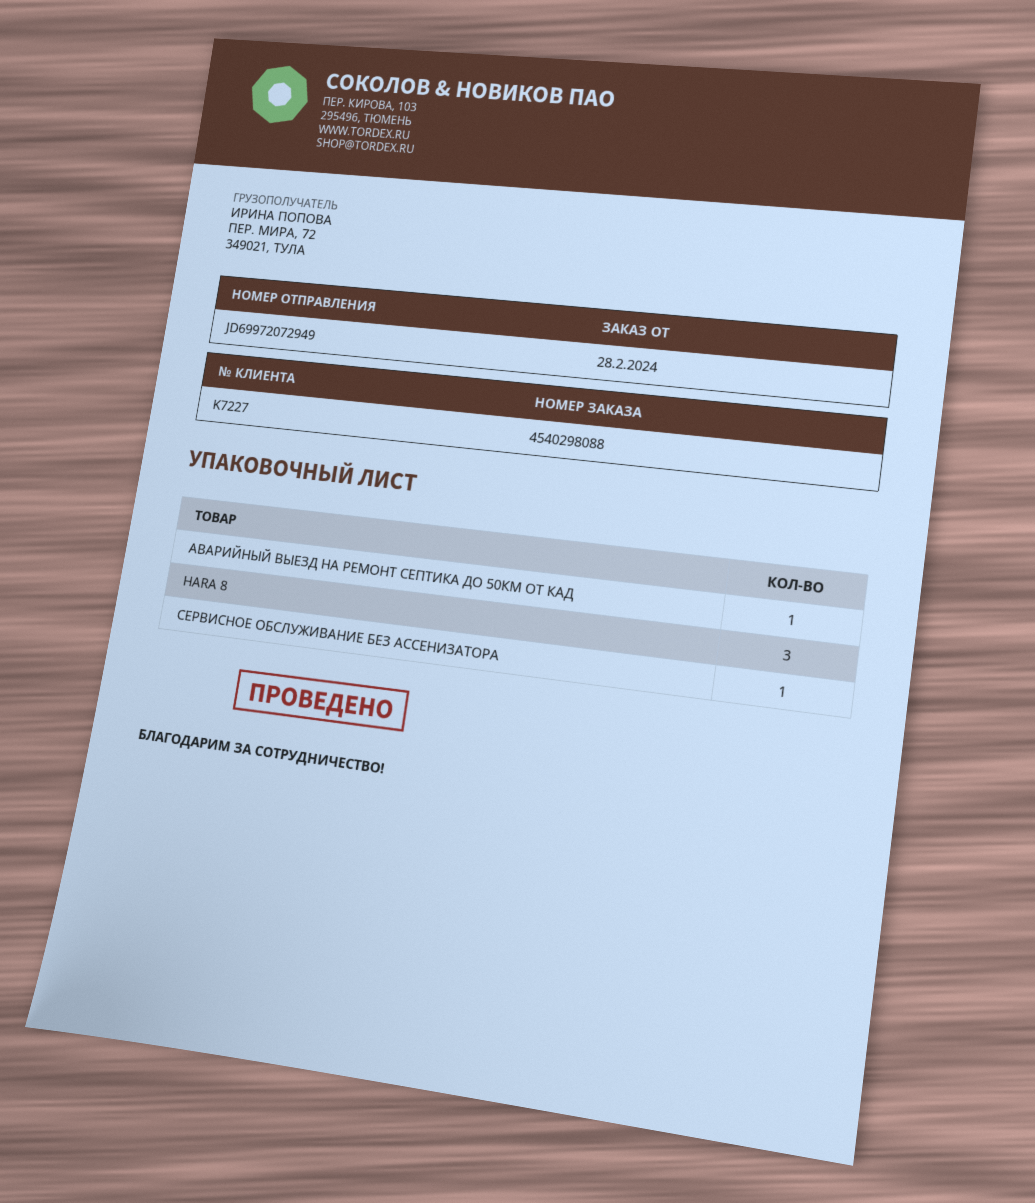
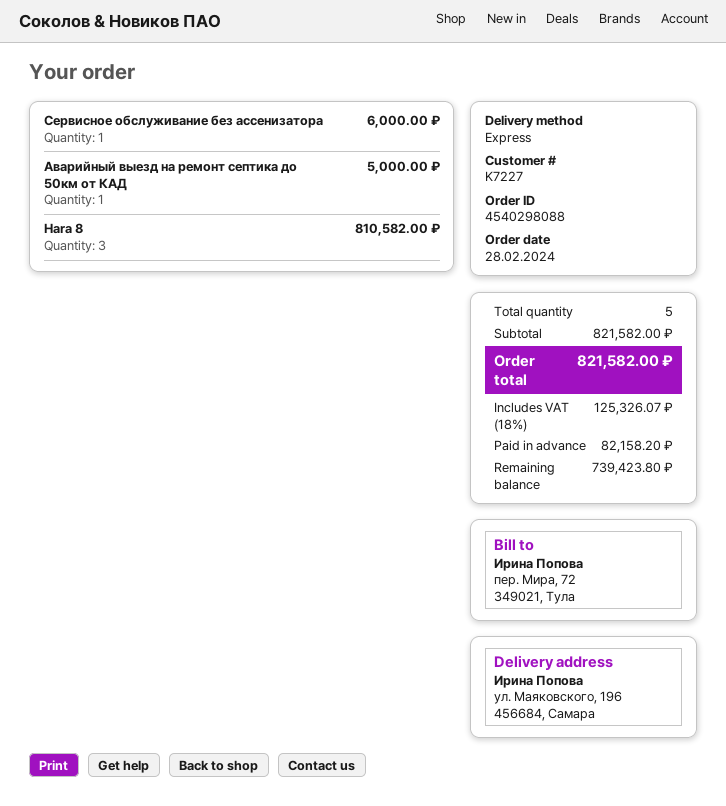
ship to: ПЕР. МИРА, 72, 349021, ТУЛА -> ул. Маяковского, 196, 456684, Самара

